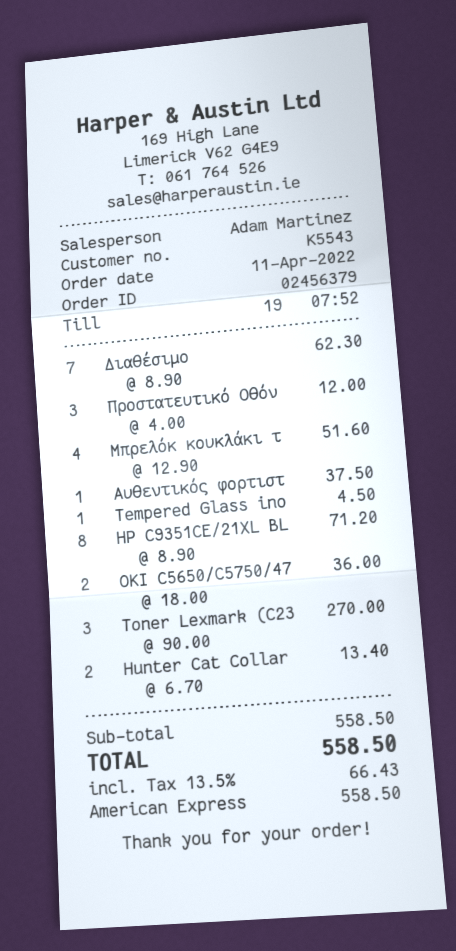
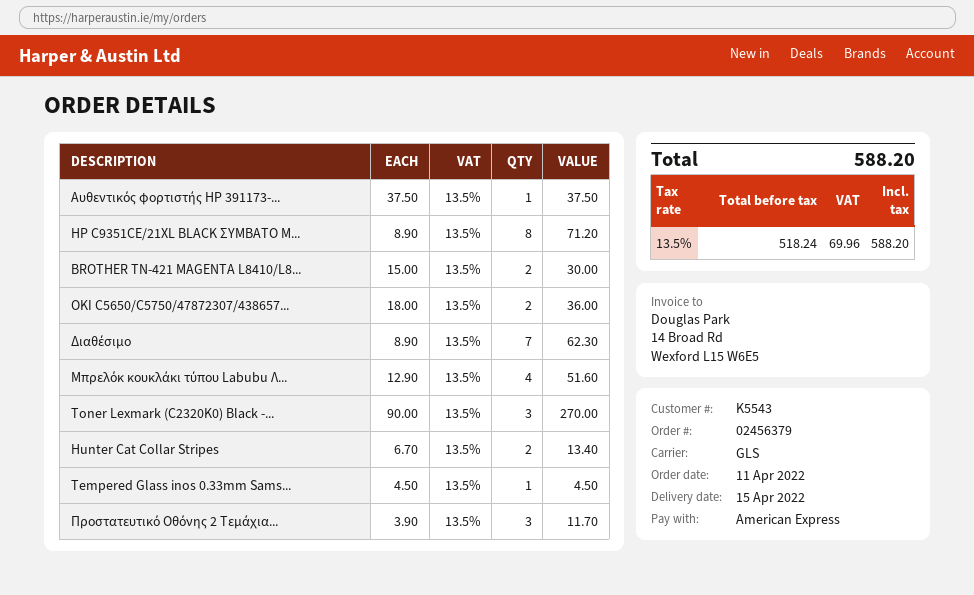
Προστατευτικό Οθόν: 3 x 4.00 = 12.00 -> 3 x 3.90 = 11.70
BROTHER TN-421 MAGENTA L8410/L8...: none -> 2 x 15.00 = 30.00
tax: 13.5% = 66.43 -> 13.5% = 69.96
total: 558.50 -> 588.20

